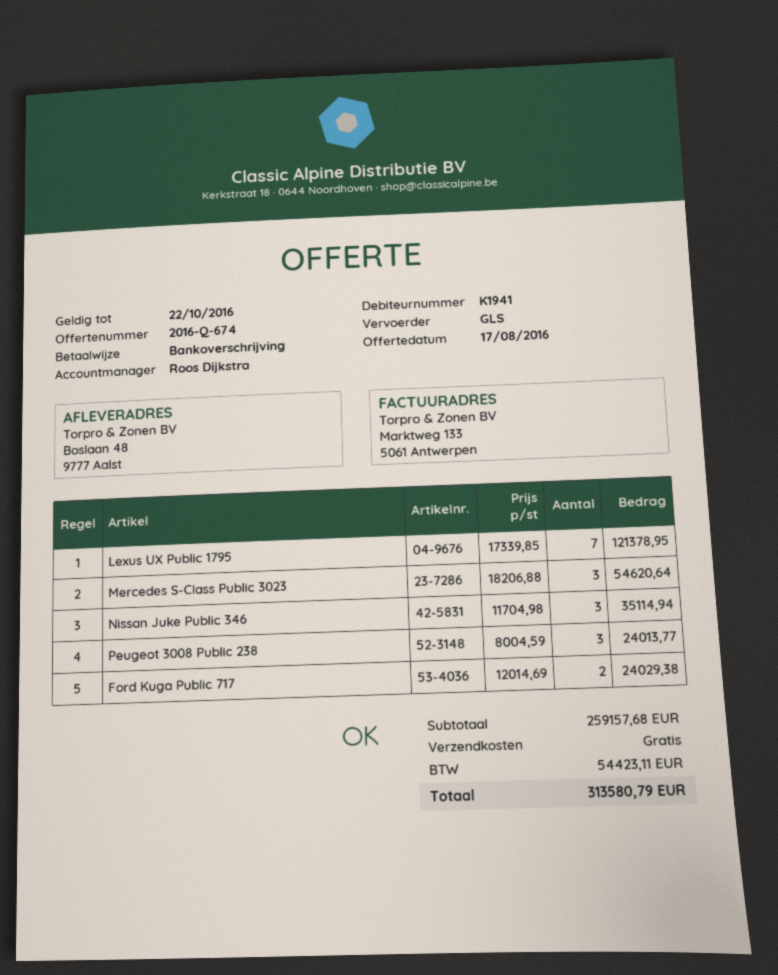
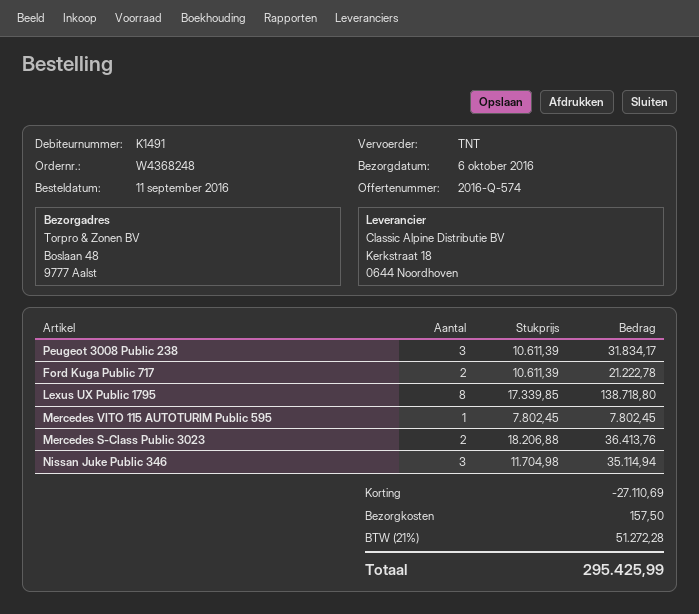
quote number: 2016-Q-674 -> 2016-Q-574
customer number: K1941 -> K1491
shipping method: GLS -> TNT
Lexus UX Public 1795: 7 x 17339.85 = 121378.95 -> 8 x 17339.85 = 138718.80
Mercedes S-Class Public 3023: 3 x 18206.88 = 54620.64 -> 2 x 18206.88 = 36413.76
Peugeot 3008 Public 238: 3 x 8004.59 = 24013.77 -> 3 x 10611.39 = 31834.17
Ford Kuga Public 717: 2 x 12014.69 = 24029.38 -> 2 x 10611.39 = 21222.78
Mercedes VITO 115 AUTOTURIM Public 595: none -> 1 x 7802.45 = 7802.45
discount: none -> 27110.69
shipping: 0.00 -> 157.50
tax: 54423.11 -> 51272.28
total: 313580.79 -> 295425.99

